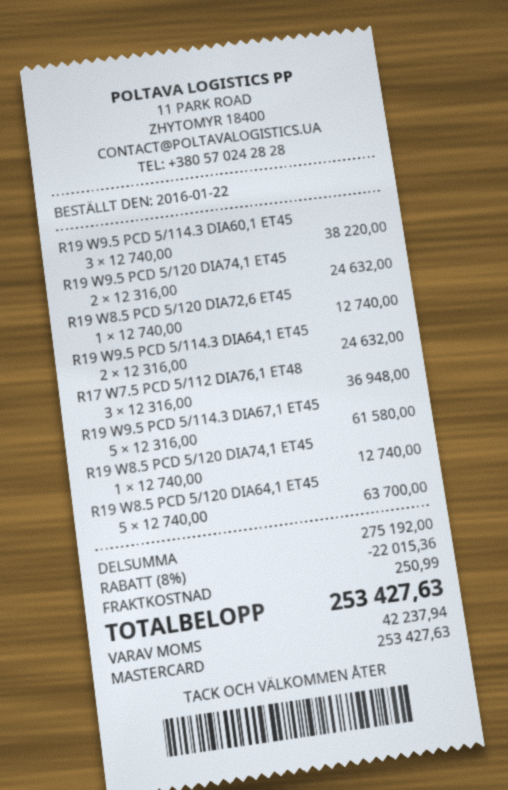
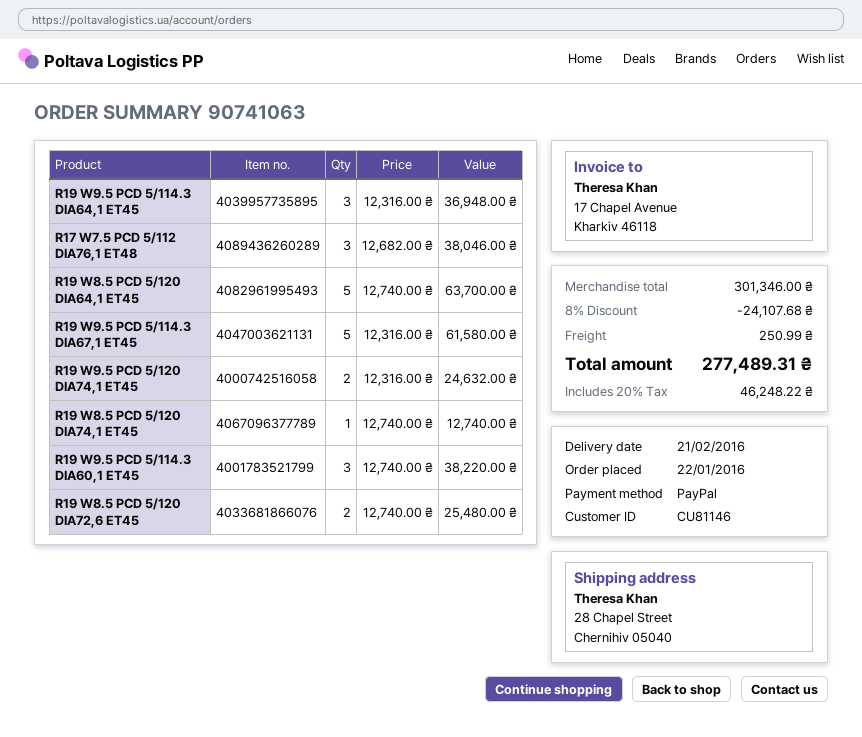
payment method: Mastercard -> PayPal
R19 W8.5 PCD 5/120 DIA72,6 ET45: 1 x 12740.00 = 12740.00 -> 2 x 12740.00 = 25480.00
R19 W9.5 PCD 5/114.3 DIA64,1 ET45: 2 x 12316.00 = 24632.00 -> 3 x 12316.00 = 36948.00
R17 W7.5 PCD 5/112 DIA76,1 ET48: 3 x 12316.00 = 36948.00 -> 3 x 12682.00 = 38046.00
subtotal: 275192.00 -> 301346.00
discount: 8% = 22015.36 -> 8% = 24107.68
tax: 42237.94 -> 46248.22
total: 253427.63 -> 277489.31

